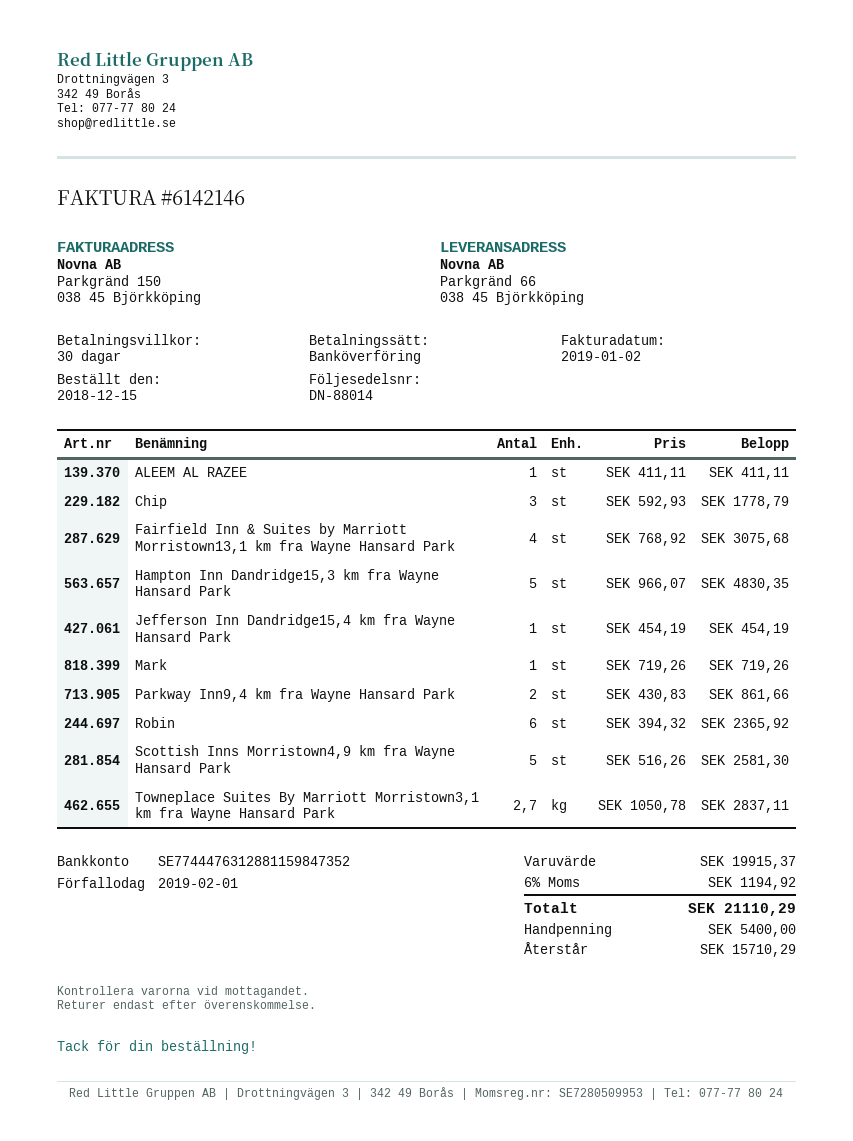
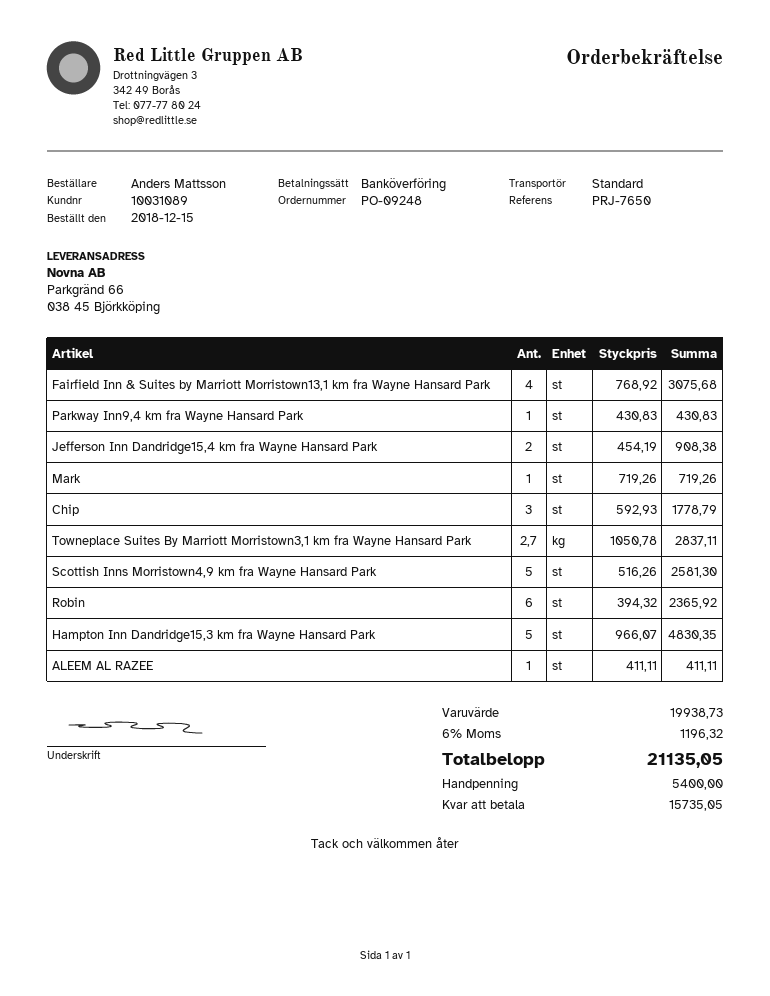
Jefferson Inn Dandridge15,4 km fra Wayne Hansard Park: 1 x 454.19 = 454.19 -> 2 x 454.19 = 908.38
Parkway Inn9,4 km fra Wayne Hansard Park: 2 x 430.83 = 861.66 -> 1 x 430.83 = 430.83
subtotal: 19915.37 -> 19938.73
tax: 6% = 1194.92 -> 6% = 1196.32
total: 21110.29 -> 21135.05
balance: 15710.29 -> 15735.05

